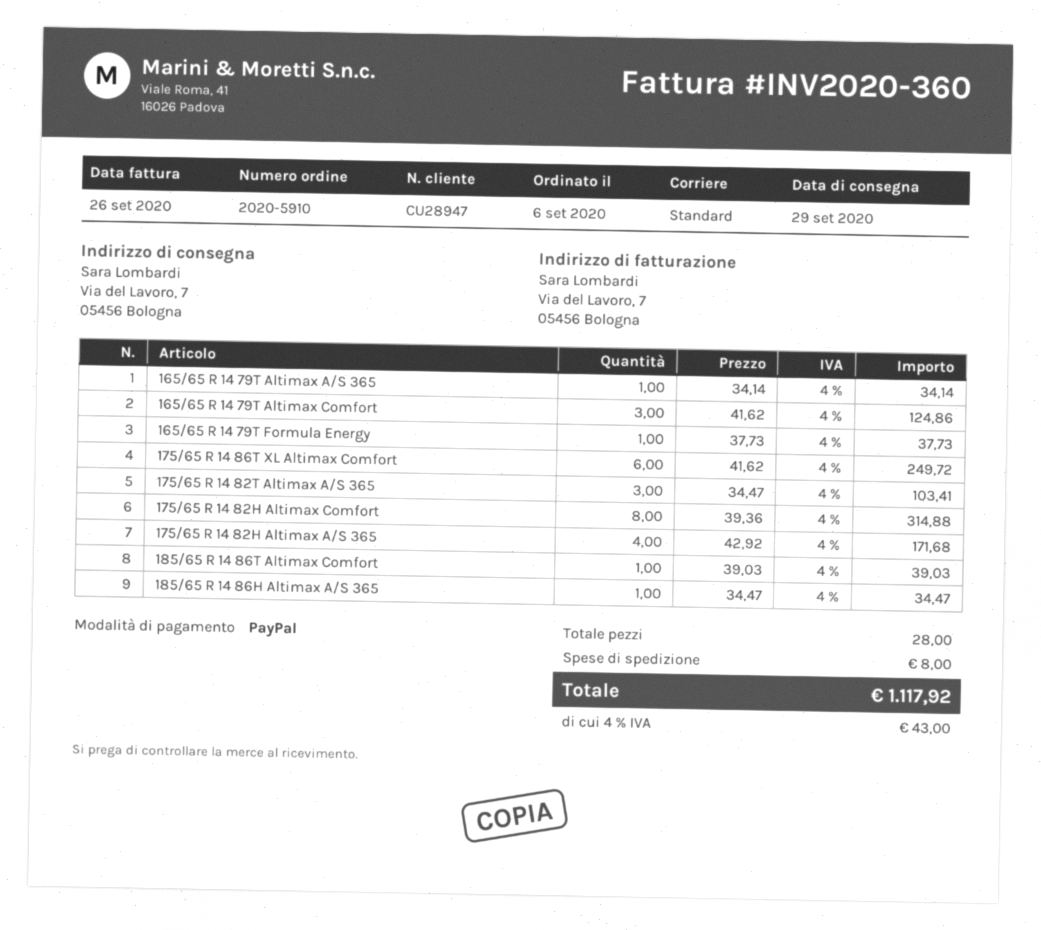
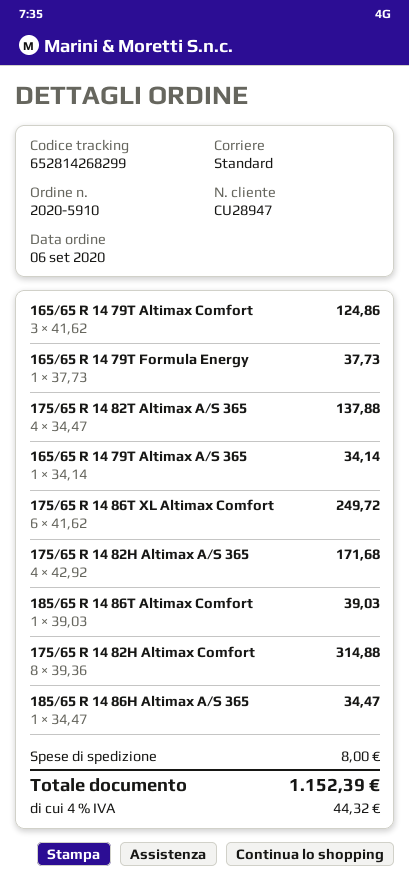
175/65 R 14 82T Altimax A/S 365: 3 x 34.47 = 103.41 -> 4 x 34.47 = 137.88
tax: 4% = 43.00 -> 4% = 44.32
total: 1117.92 -> 1152.39

